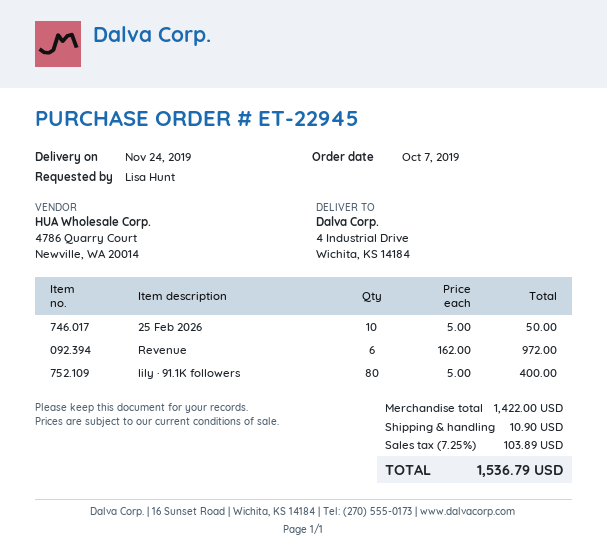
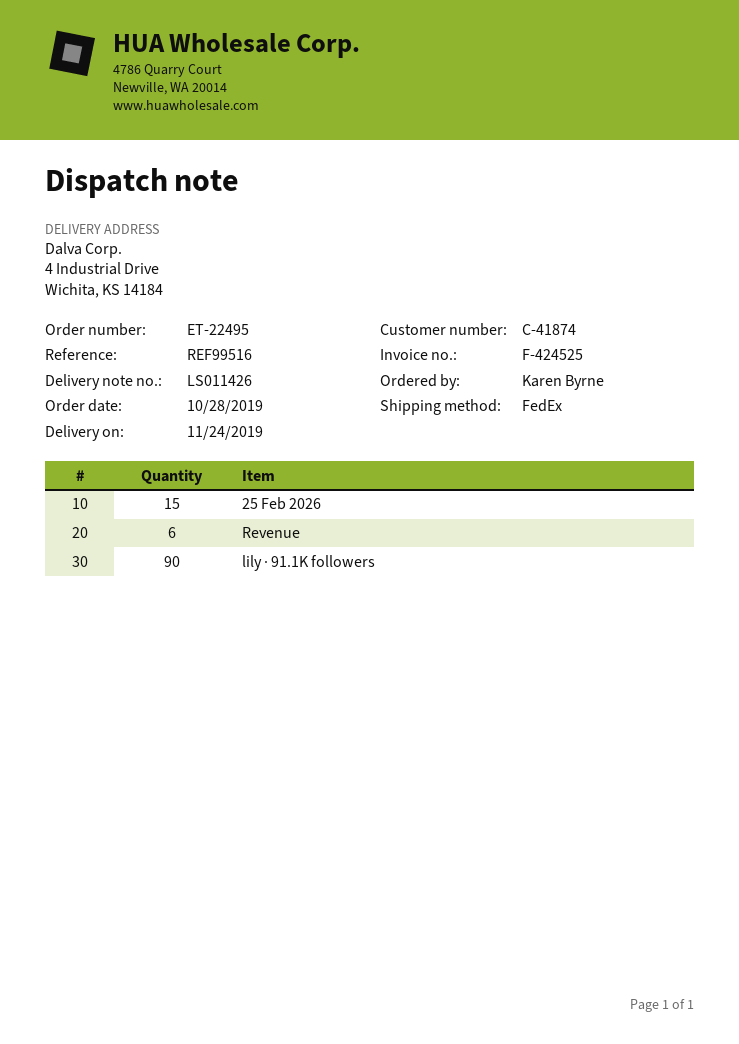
order number: ET-22945 -> ET-22495
order date: 2019-10-07 -> 2019-10-28
ordered by: Lisa Hunt -> Karen Byrne
25 Feb 2026: 10 -> 15
lily · 91.1K followers: 80 -> 90

